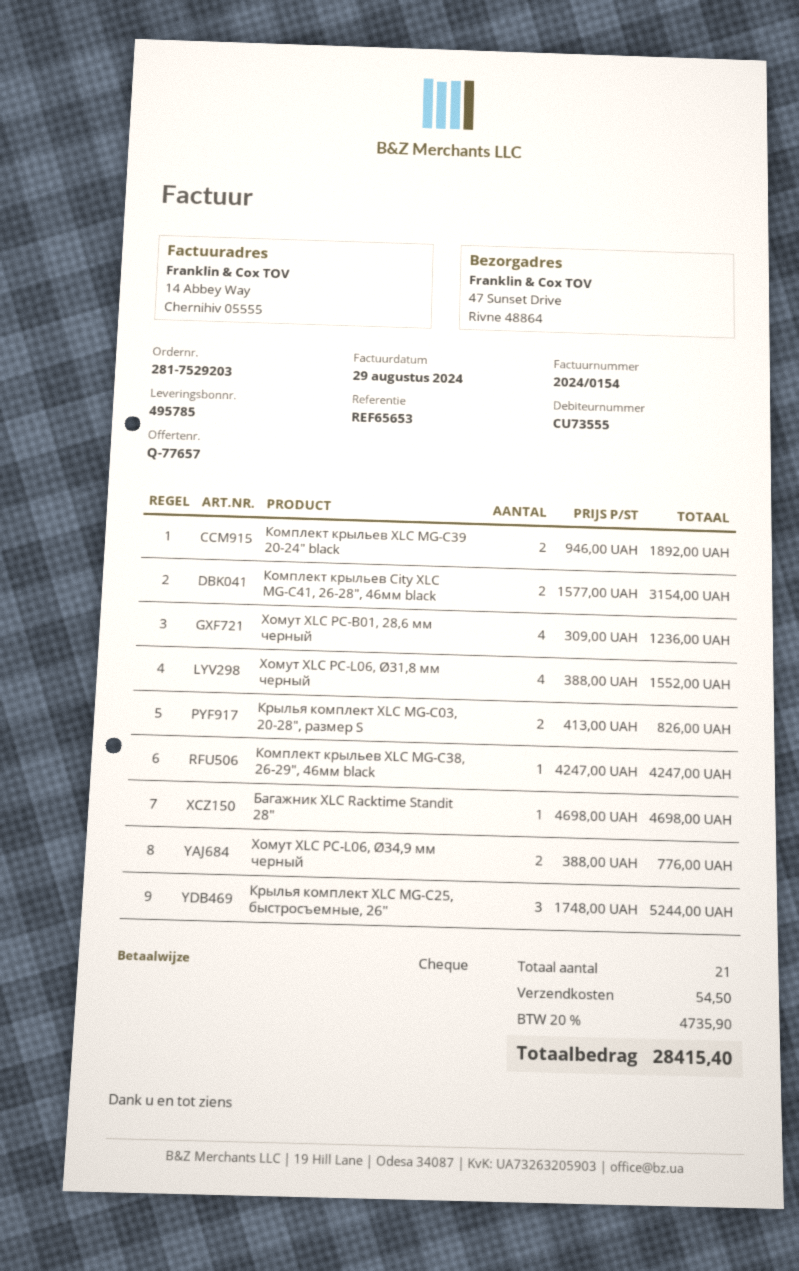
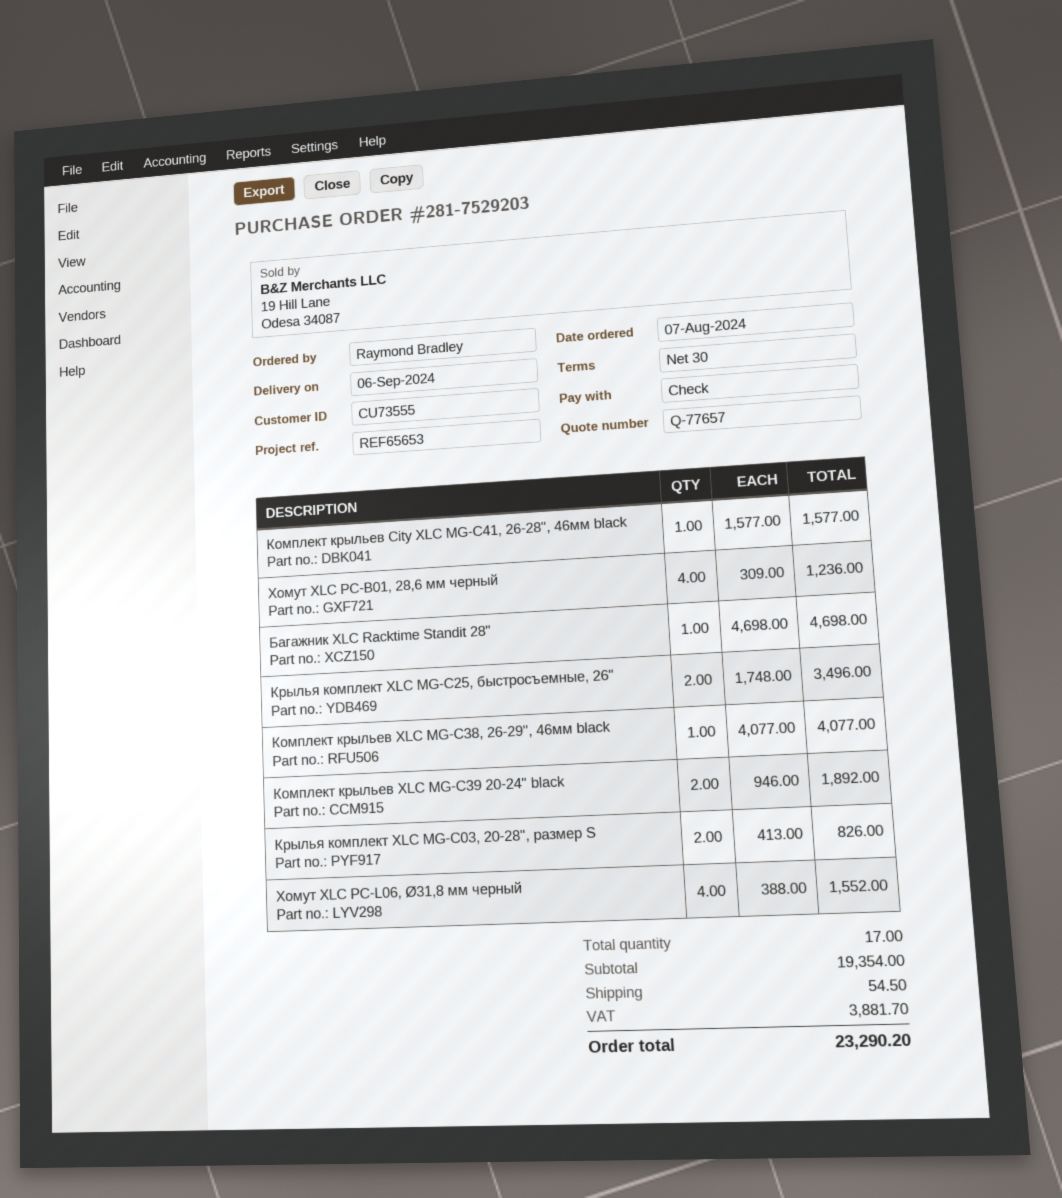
Комплект крыльев City XLC MG-C41, 26-28", 46мм black: 2 x 1577.00 = 3154.00 -> 1 x 1577.00 = 1577.00
Комплект крыльев XLC MG-C38, 26-29", 46мм black: 1 x 4247.00 = 4247.00 -> 1 x 4077.00 = 4077.00
Хомут XLC PC-L06, Ø34,9 мм черный: 2 x 388.00 = 776.00 -> none
Крылья комплект XLC MG-C25, быстросъемные, 26": 3 x 1748.00 = 5244.00 -> 2 x 1748.00 = 3496.00
total quantity: 21 -> 17
tax: 4735.90 -> 3881.70
total: 28415.40 -> 23290.20

